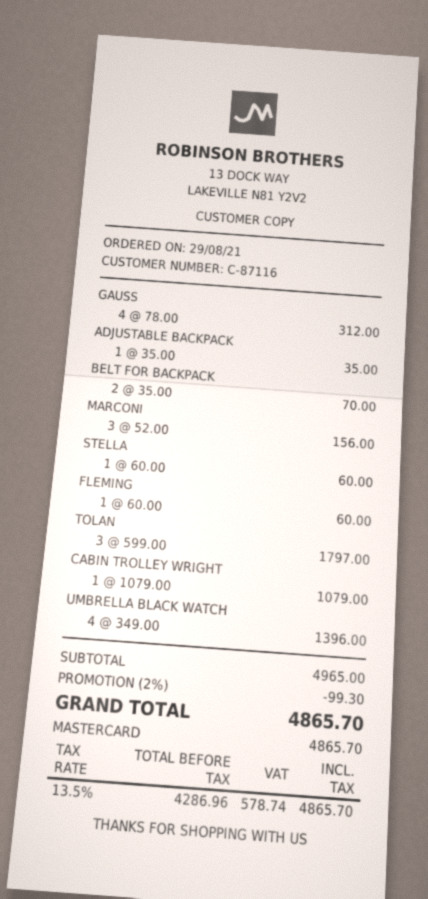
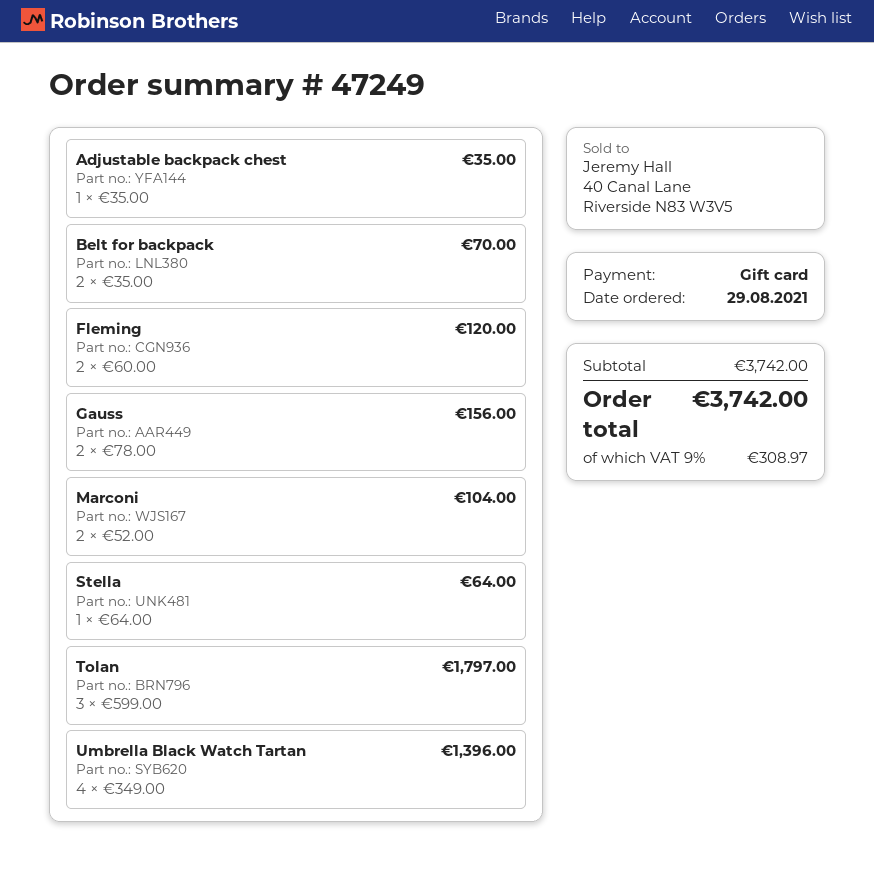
payment method: Mastercard -> gift card
GAUSS: 4 x 78.00 = 312.00 -> 2 x 78.00 = 156.00
MARCONI: 3 x 52.00 = 156.00 -> 2 x 52.00 = 104.00
STELLA: 1 x 60.00 = 60.00 -> 1 x 64.00 = 64.00
FLEMING: 1 x 60.00 = 60.00 -> 2 x 60.00 = 120.00
CABIN TROLLEY WRIGHT: 1 x 1079.00 = 1079.00 -> none
subtotal: 4965.00 -> 3742.00
discount: 2% = 99.30 -> none
tax: 13.5% = 578.74 -> 9% = 308.97
total: 4865.70 -> 3742.00

